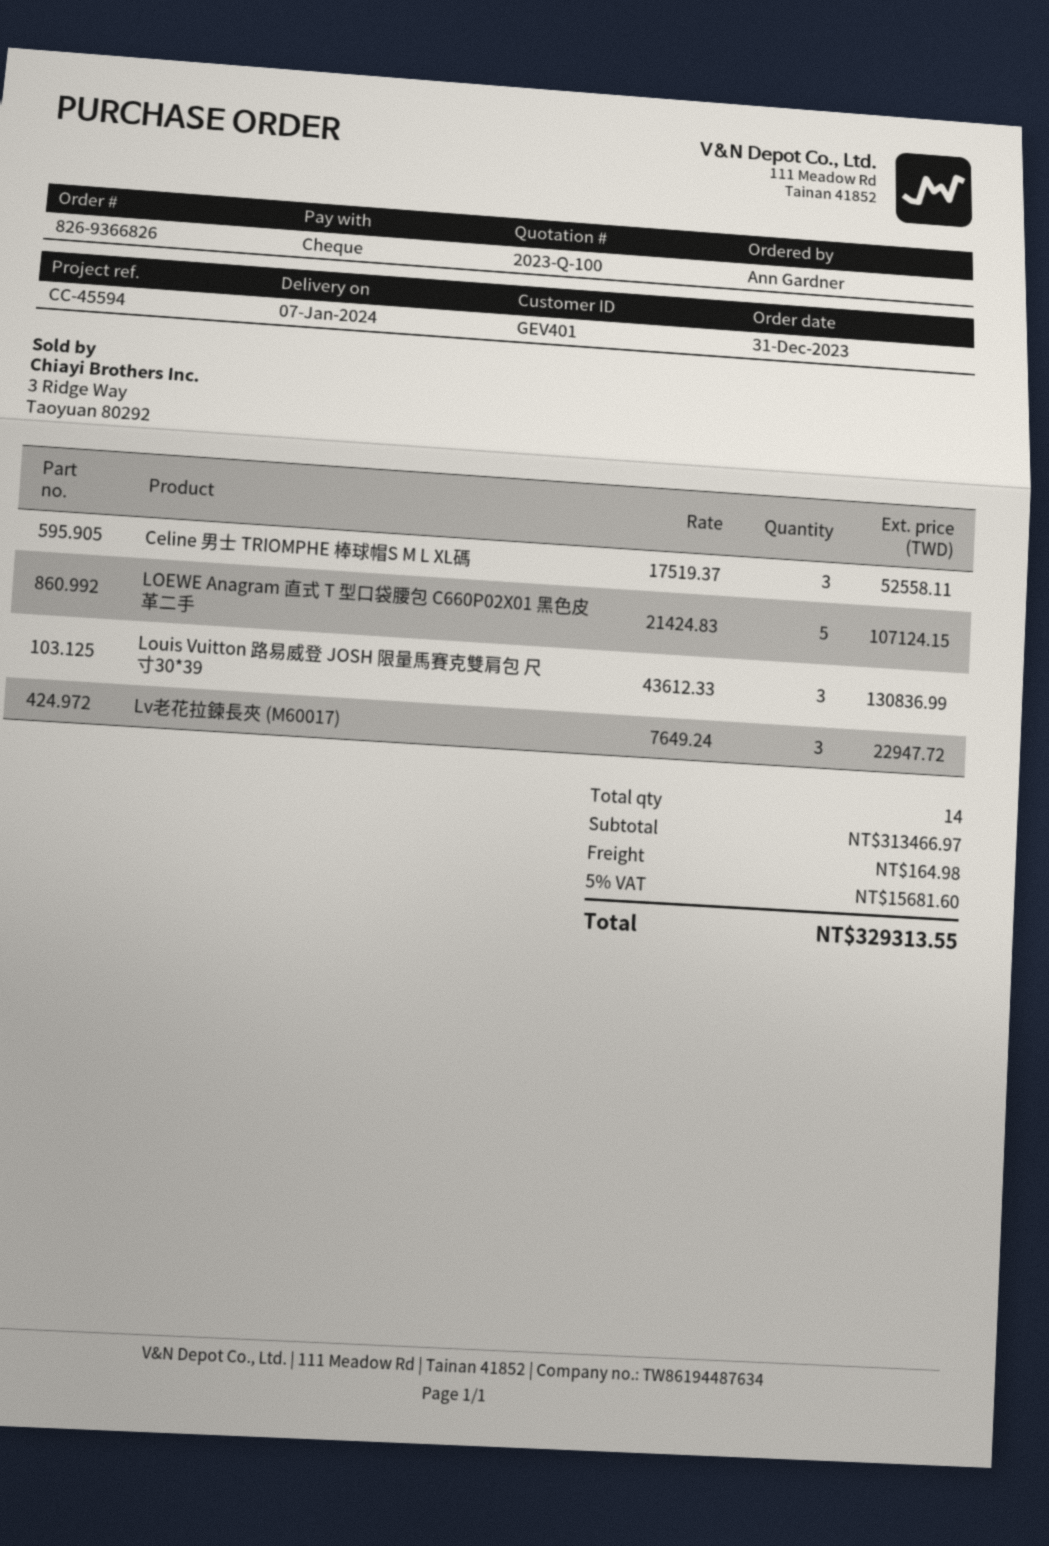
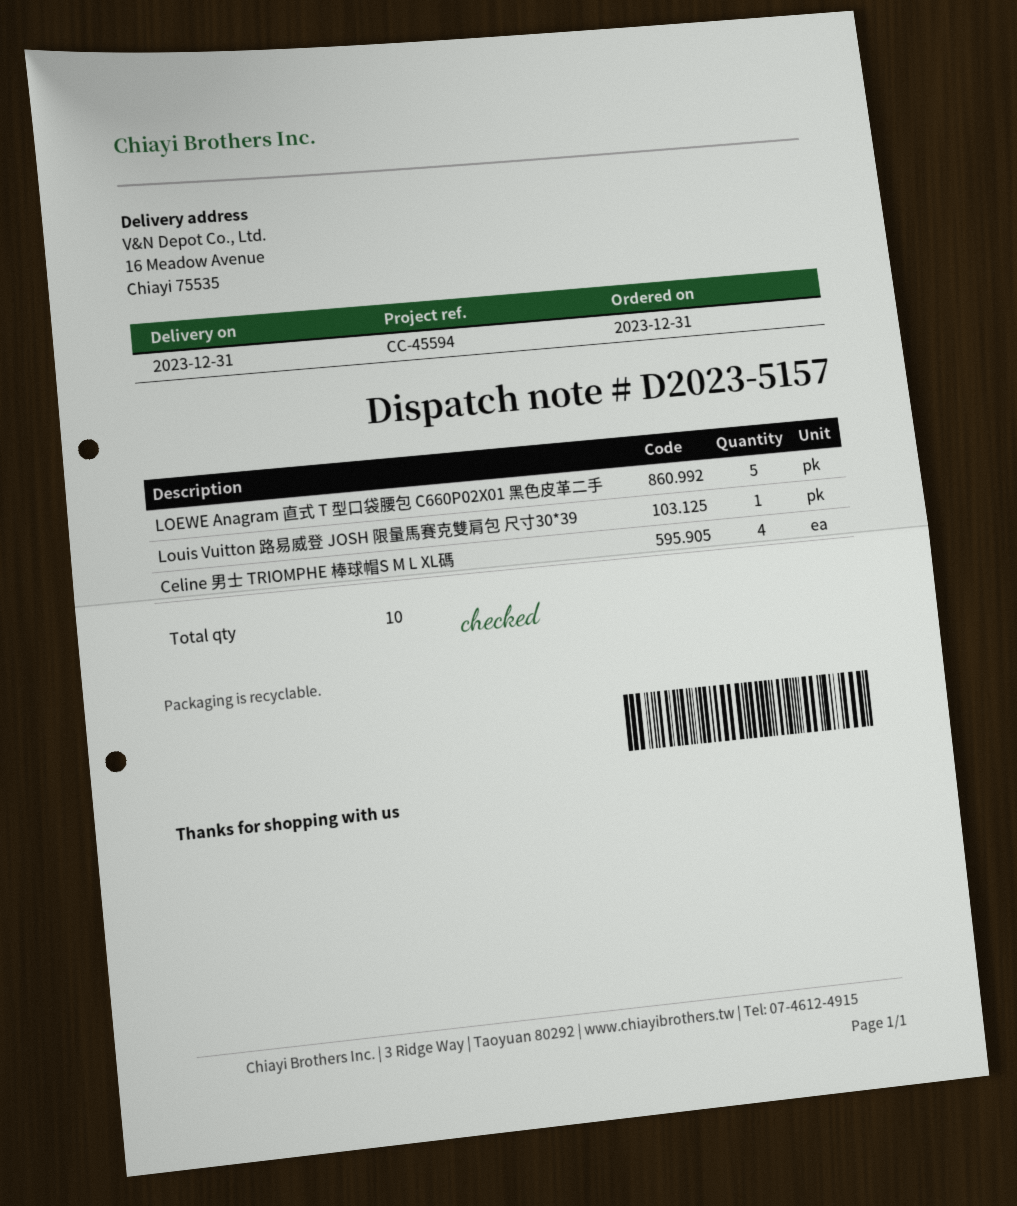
delivery date: 2024-01-07 -> 2023-12-31
Celine 男士 TRIOMPHE 棒球帽S M L XL碼: 3 -> 4
Louis Vuitton 路易威登 JOSH 限量馬賽克雙肩包 尺寸30*39: 3 -> 1
Lv老花拉鍊長夾 (M60017): 3 -> none
total quantity: 14 -> 10

